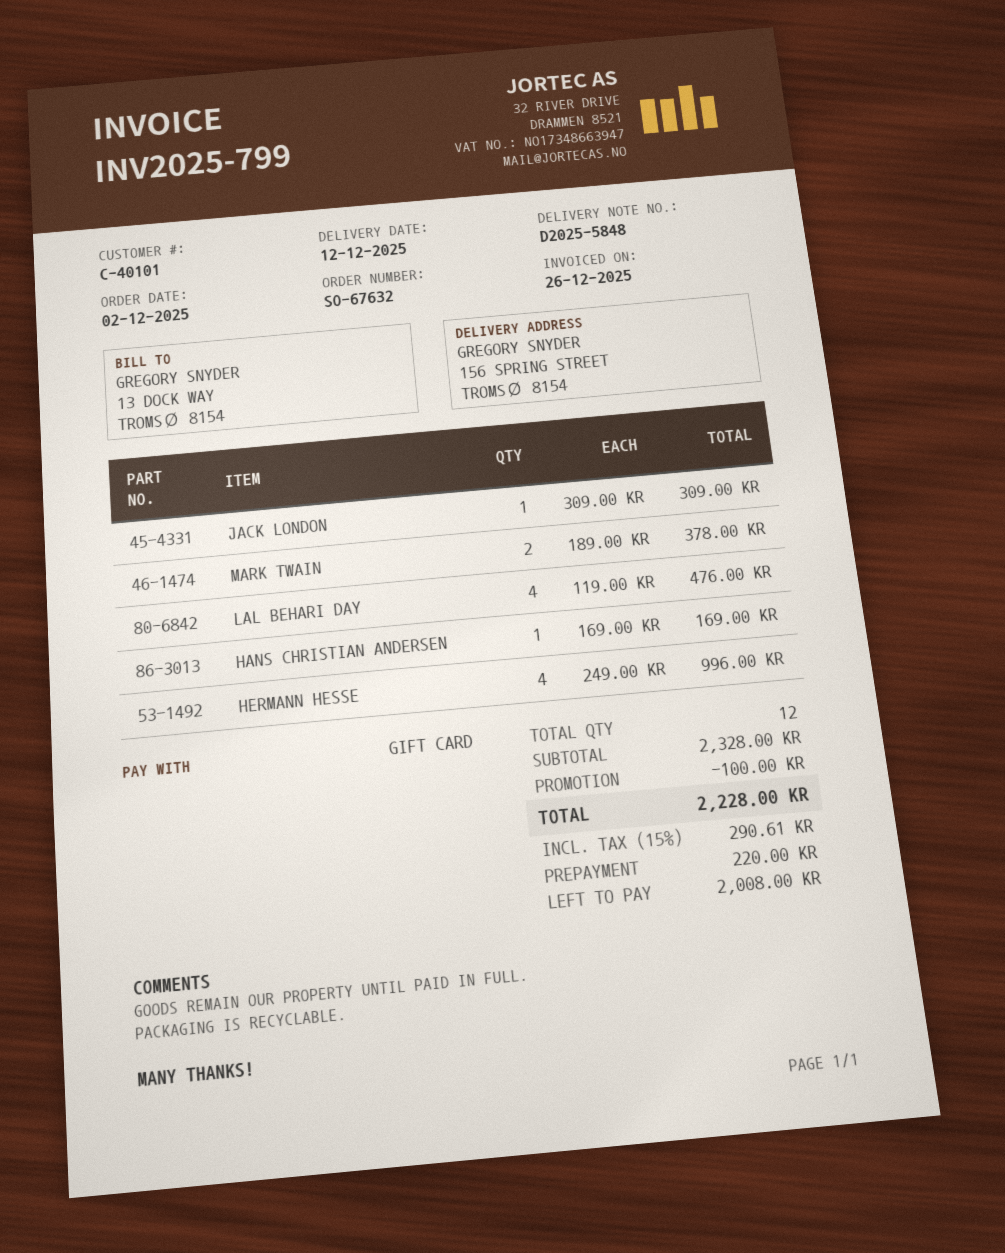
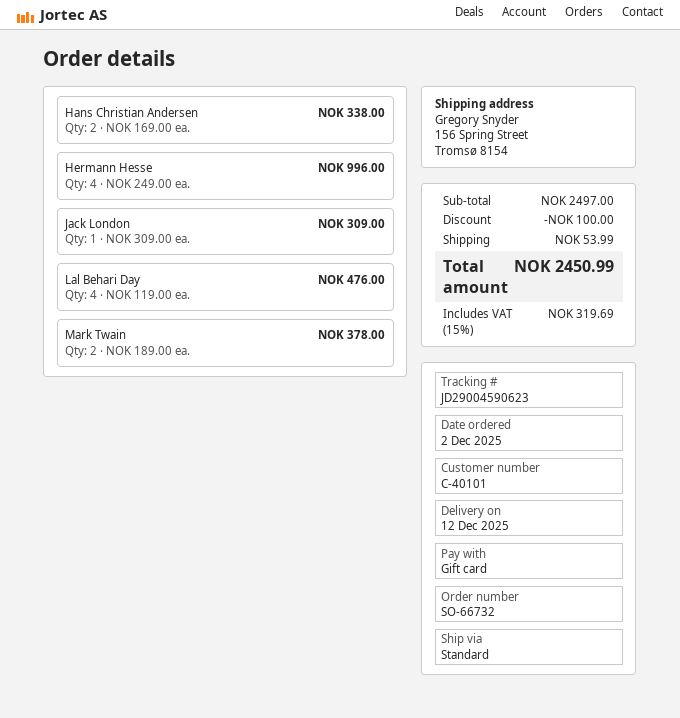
order number: SO-67632 -> SO-66732
HANS CHRISTIAN ANDERSEN: 1 x 169.00 = 169.00 -> 2 x 169.00 = 338.00
subtotal: 2328.00 -> 2497.00
shipping: none -> 53.99
tax: 15% = 290.61 -> 15% = 319.69
total: 2228.00 -> 2450.99

